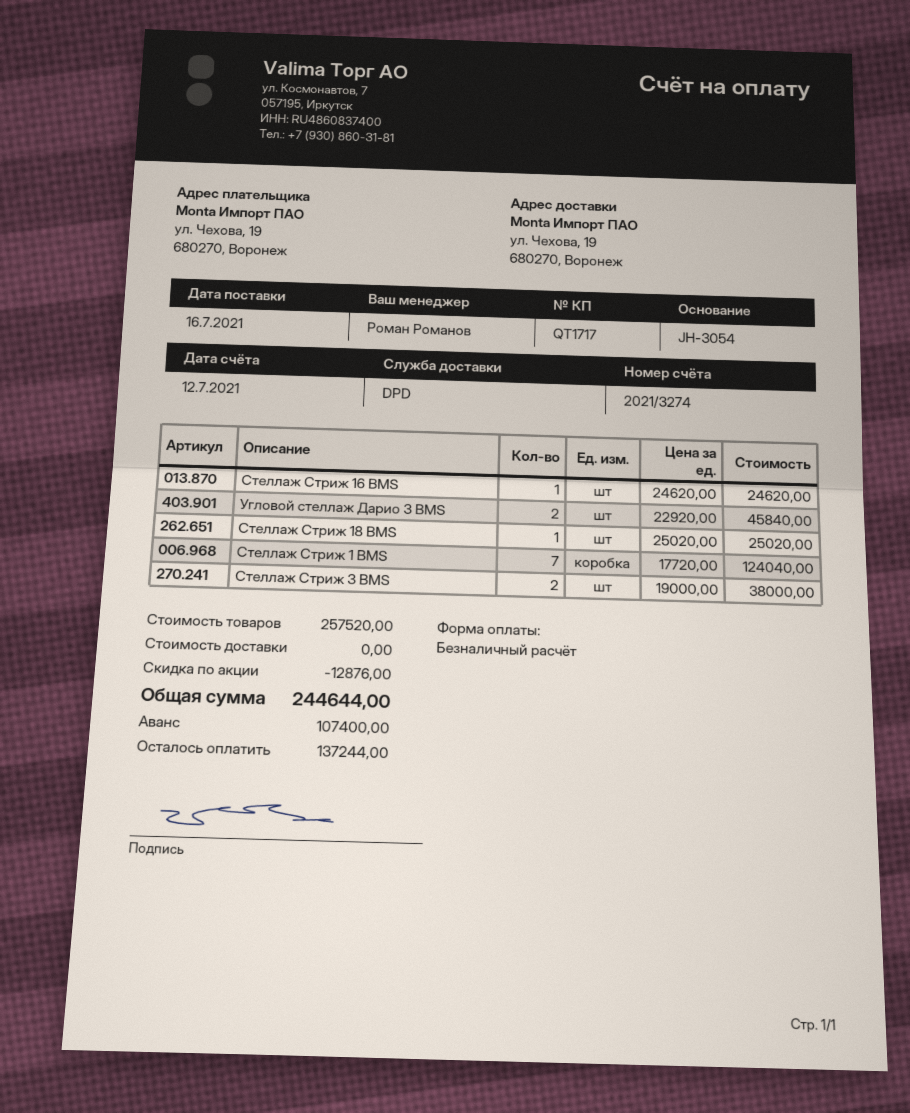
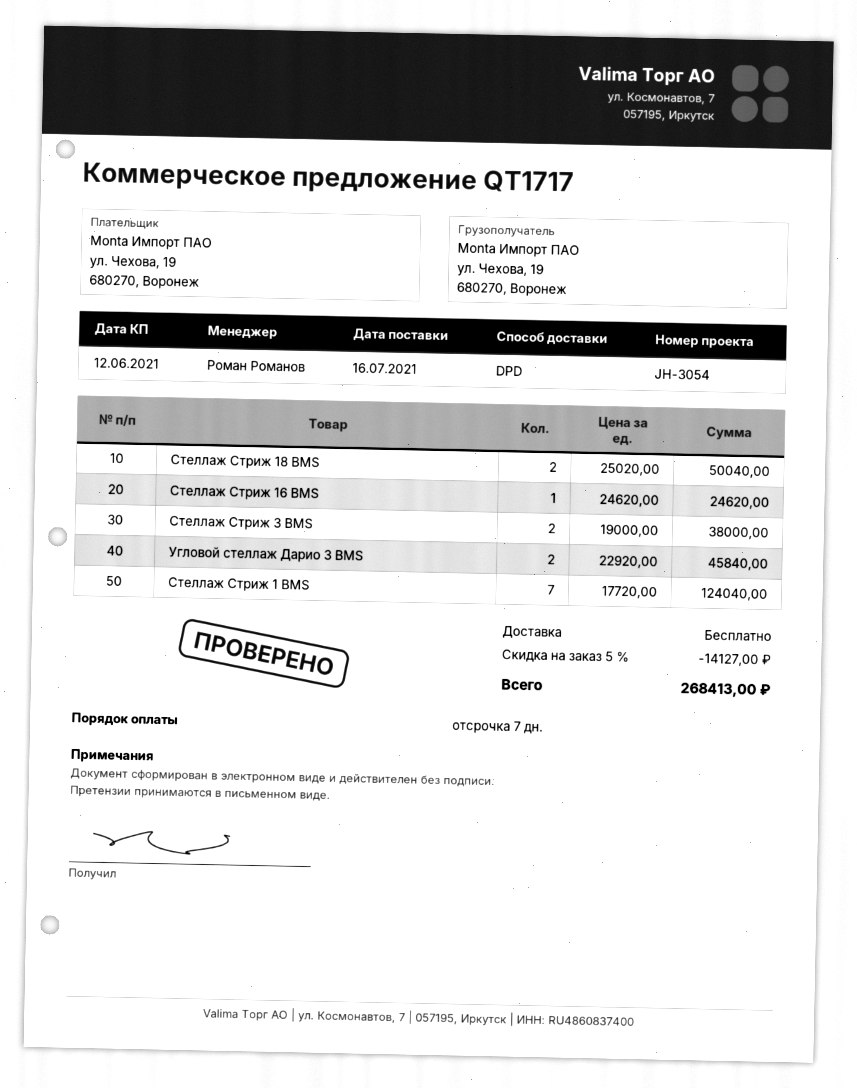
Стеллаж Стриж 18 BMS: 1 x 25020.00 = 25020.00 -> 2 x 25020.00 = 50040.00
discount: 12876.00 -> 14127.00
total: 244644.00 -> 268413.00

